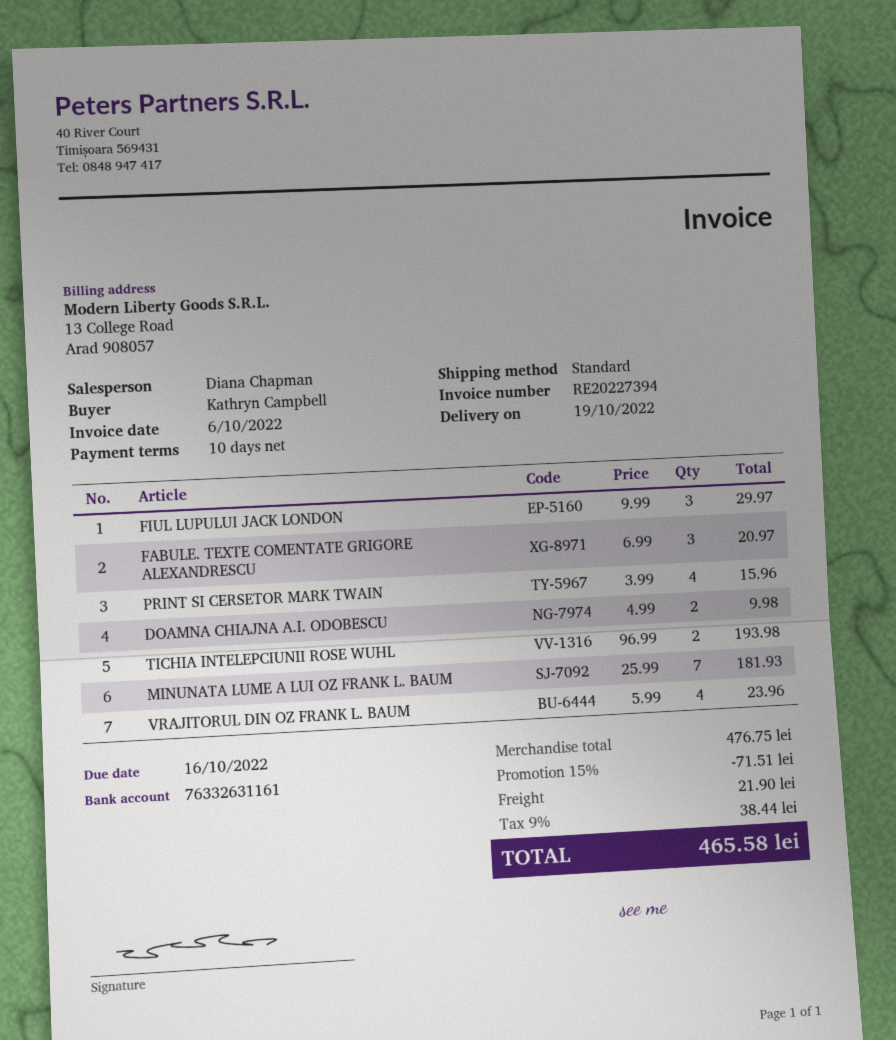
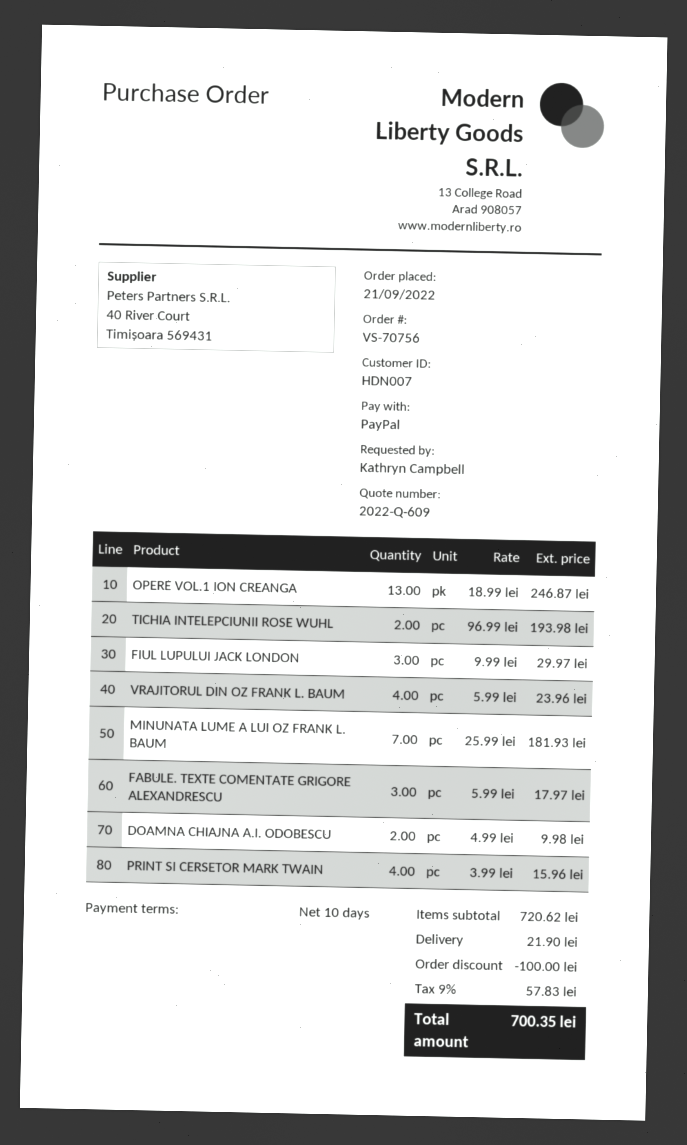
FABULE. TEXTE COMENTATE GRIGORE ALEXANDRESCU: 3 x 6.99 = 20.97 -> 3 x 5.99 = 17.97
OPERE VOL.1 ION CREANGA: none -> 13 x 18.99 = 246.87
subtotal: 476.75 -> 720.62
discount: 71.51 -> 100.00
tax: 9% = 38.44 -> 9% = 57.83
total: 465.58 -> 700.35

